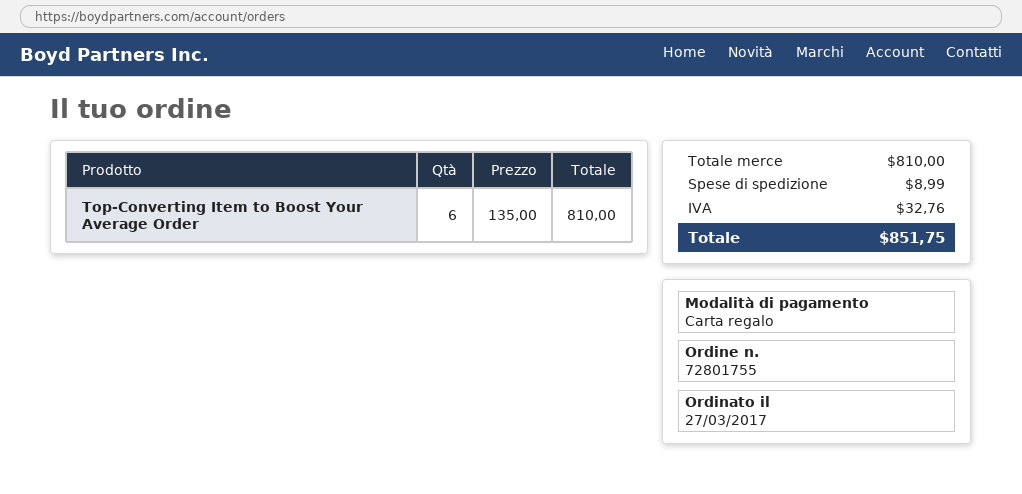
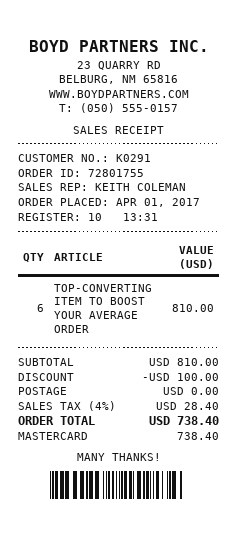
order date: 2017-03-27 -> 2017-04-01
payment method: gift card -> Mastercard
discount: none -> 100.00
shipping: 8.99 -> 0.00
tax: 32.76 -> 28.40
total: 851.75 -> 738.40

